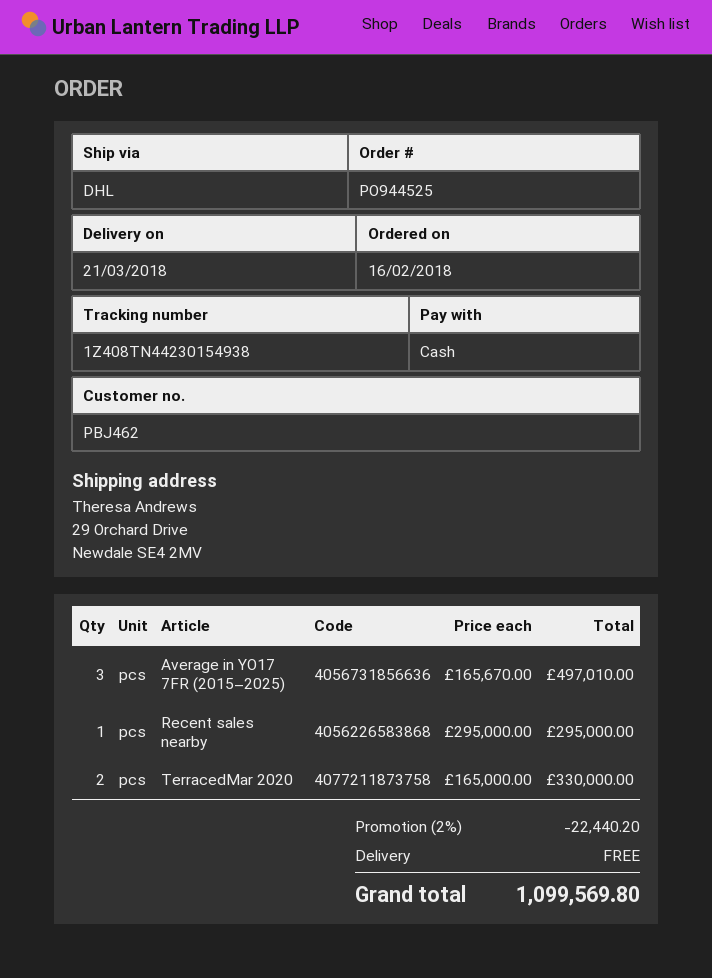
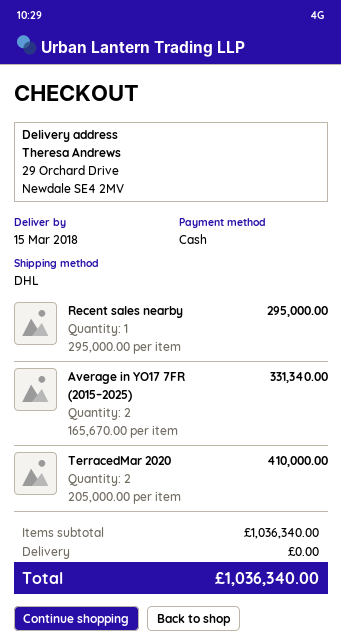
delivery date: 2018-03-21 -> 2018-03-15
Average in YO17 7FR (2015–2025): 3 x 165670.00 = 497010.00 -> 2 x 165670.00 = 331340.00
TerracedMar 2020: 2 x 165000.00 = 330000.00 -> 2 x 205000.00 = 410000.00
discount: 2% = 22440.20 -> none
total: 1099569.80 -> 1036340.00

